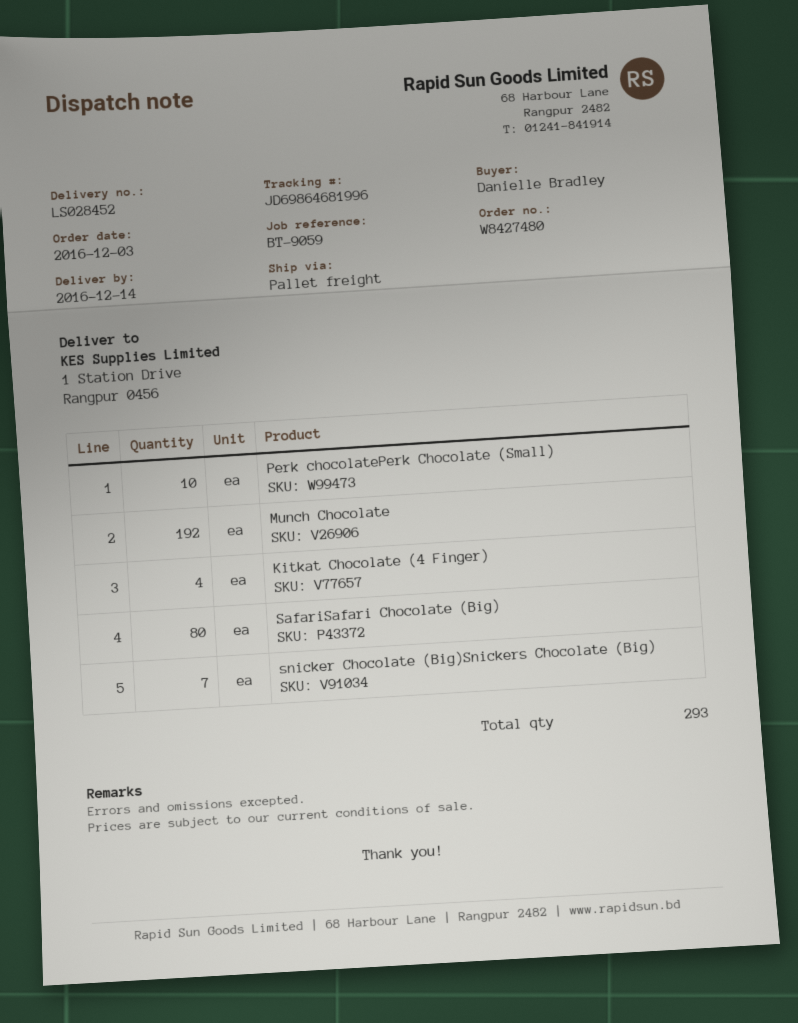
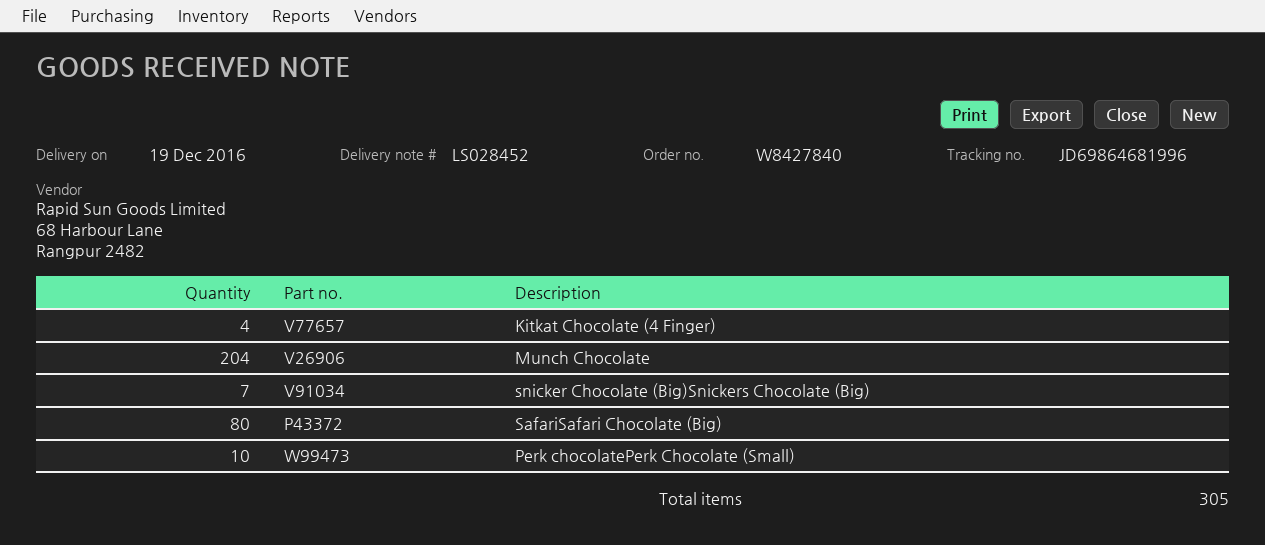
order number: W8427480 -> W8427840
delivery date: 2016-12-14 -> 2016-12-19
Munch Chocolate: 192 -> 204
total quantity: 293 -> 305

